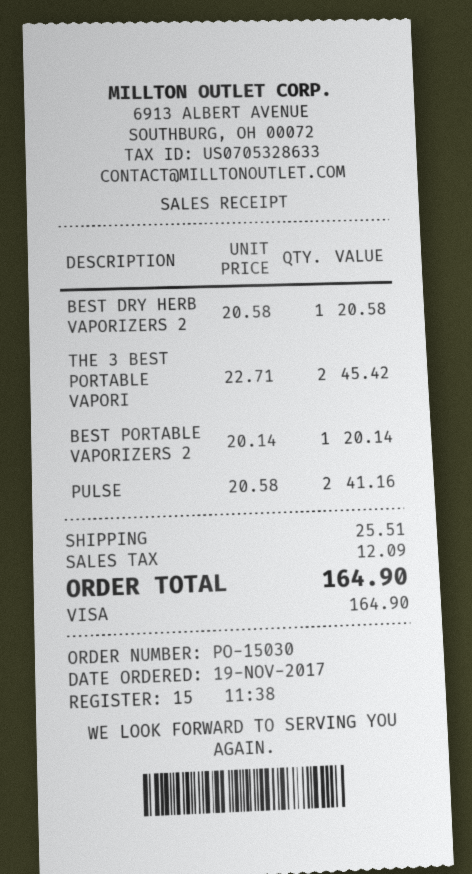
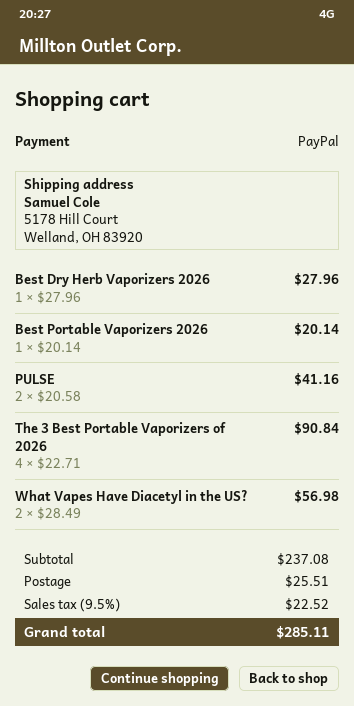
payment method: Visa -> PayPal
BEST DRY HERB VAPORIZERS 2: 1 x 20.58 = 20.58 -> 1 x 27.96 = 27.96
THE 3 BEST PORTABLE VAPORI: 2 x 22.71 = 45.42 -> 4 x 22.71 = 90.84
What Vapes Have Diacetyl in the US?: none -> 2 x 28.49 = 56.98
tax: 12.09 -> 22.52
total: 164.90 -> 285.11

